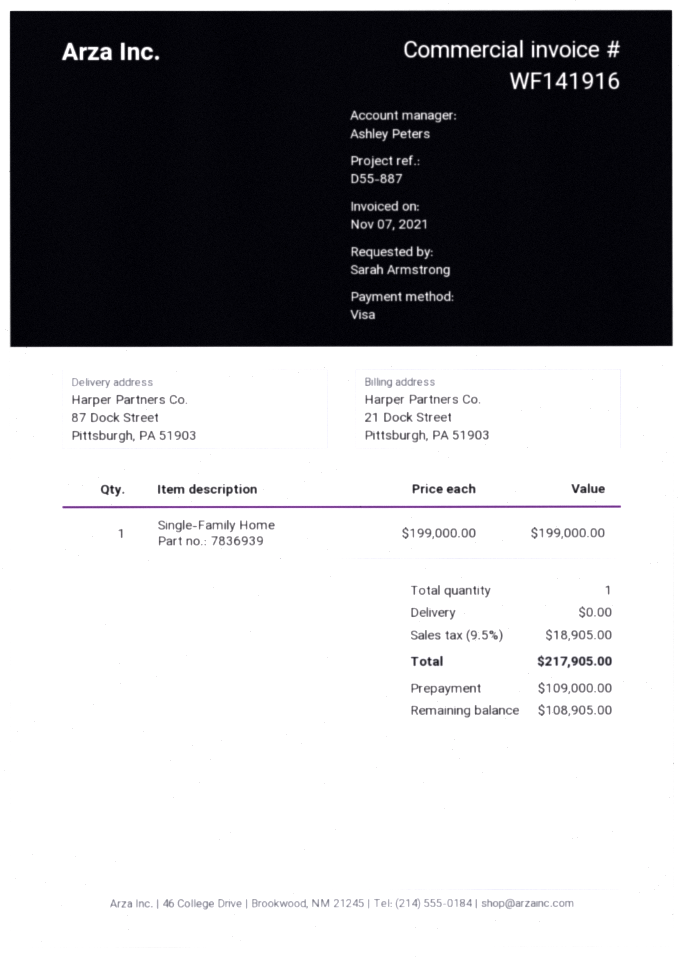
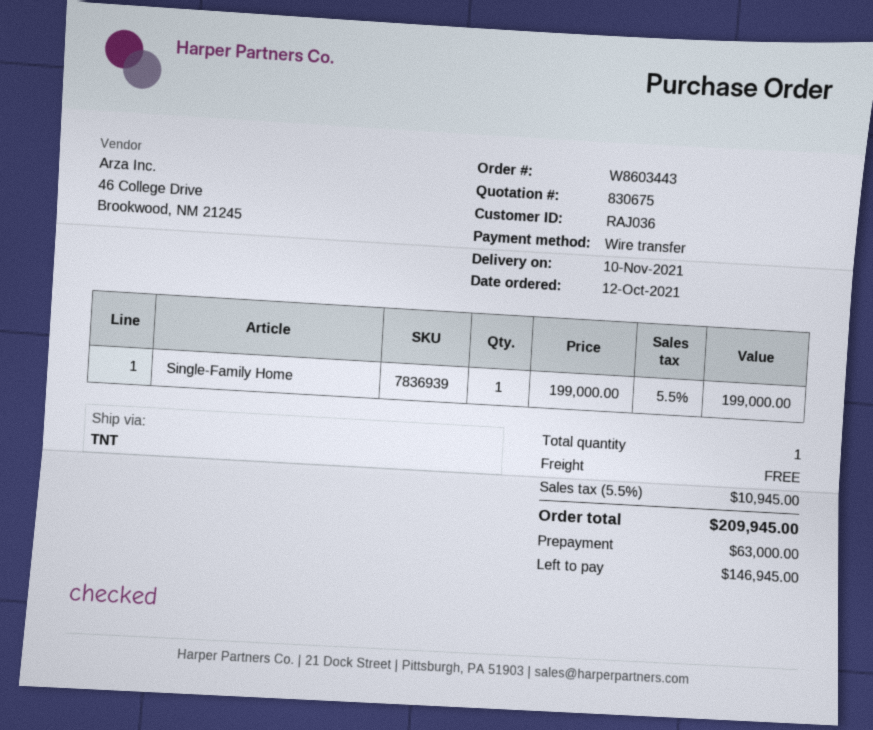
payment method: Visa -> bank transfer
tax: 9.5% = 18905.00 -> 5.5% = 10945.00
total: 217905.00 -> 209945.00
deposit: 109000.00 -> 63000.00
balance: 108905.00 -> 146945.00

